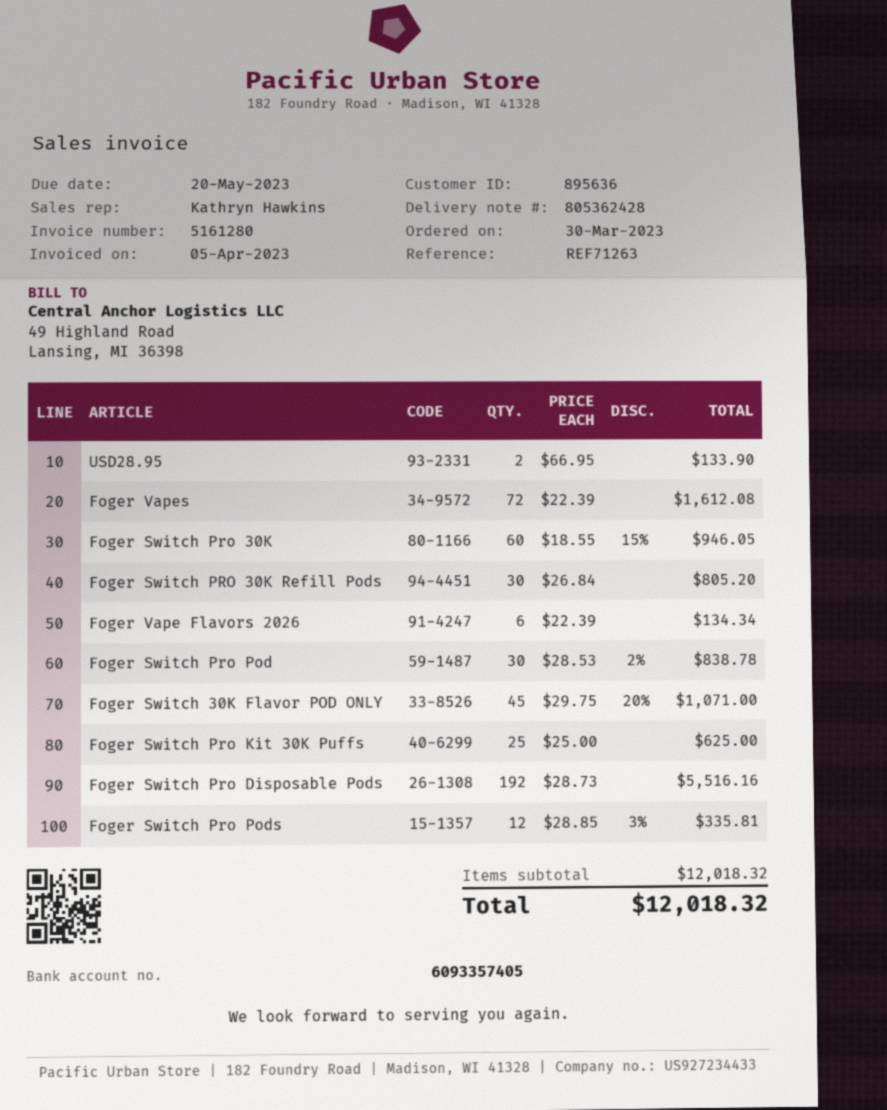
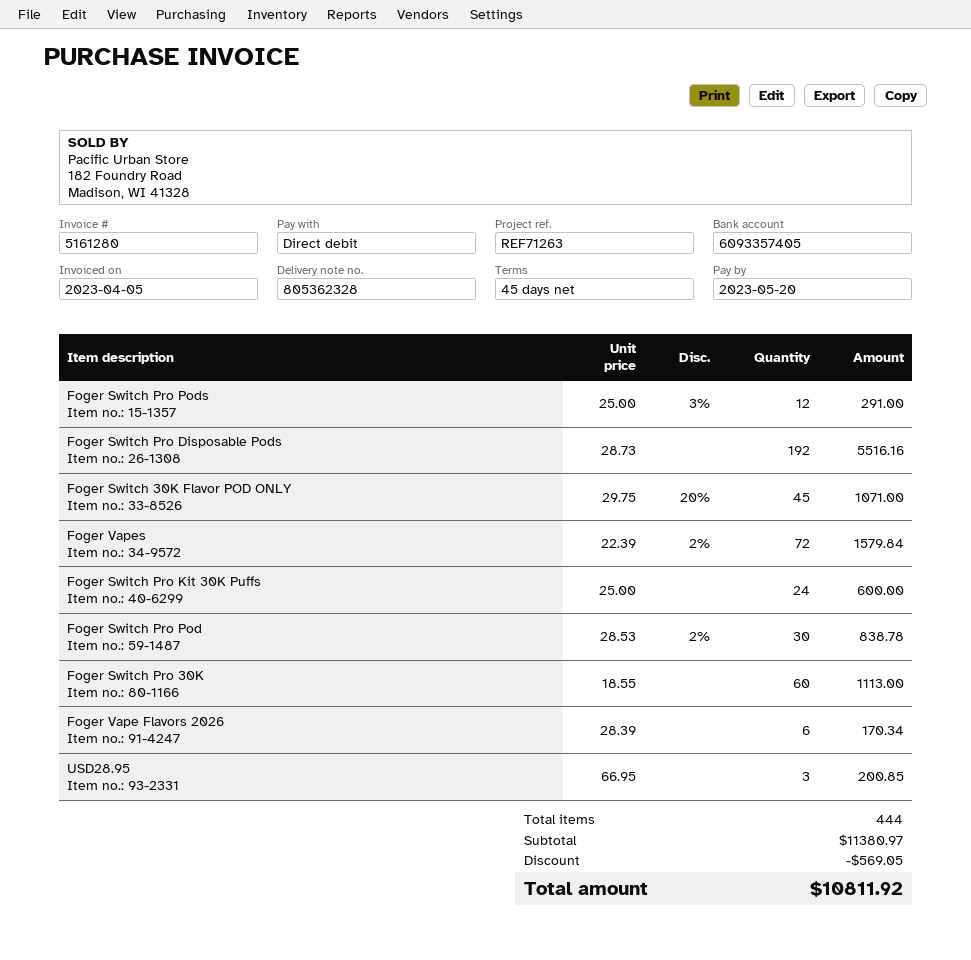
delivery note number: 805362428 -> 805362328
USD28.95: 2 x 66.95 = 133.90 -> 3 x 66.95 = 200.85
Foger Vapes: 72 x 22.39 = 1612.08 -> 72 x 22.39 - 2% = 1579.84
Foger Switch Pro 30K: 60 x 18.55 - 15% = 946.05 -> 60 x 18.55 = 1113.00
Foger Switch PRO 30K Refill Pods: 30 x 26.84 = 805.20 -> none
Foger Vape Flavors 2026: 6 x 22.39 = 134.34 -> 6 x 28.39 = 170.34
Foger Switch Pro Kit 30K Puffs: 25 x 25.00 = 625.00 -> 24 x 25.00 = 600.00
Foger Switch Pro Pods: 12 x 28.85 - 3% = 335.81 -> 12 x 25.00 - 3% = 291.00
subtotal: 12018.32 -> 11380.97
discount: none -> 569.05
total: 12018.32 -> 10811.92

